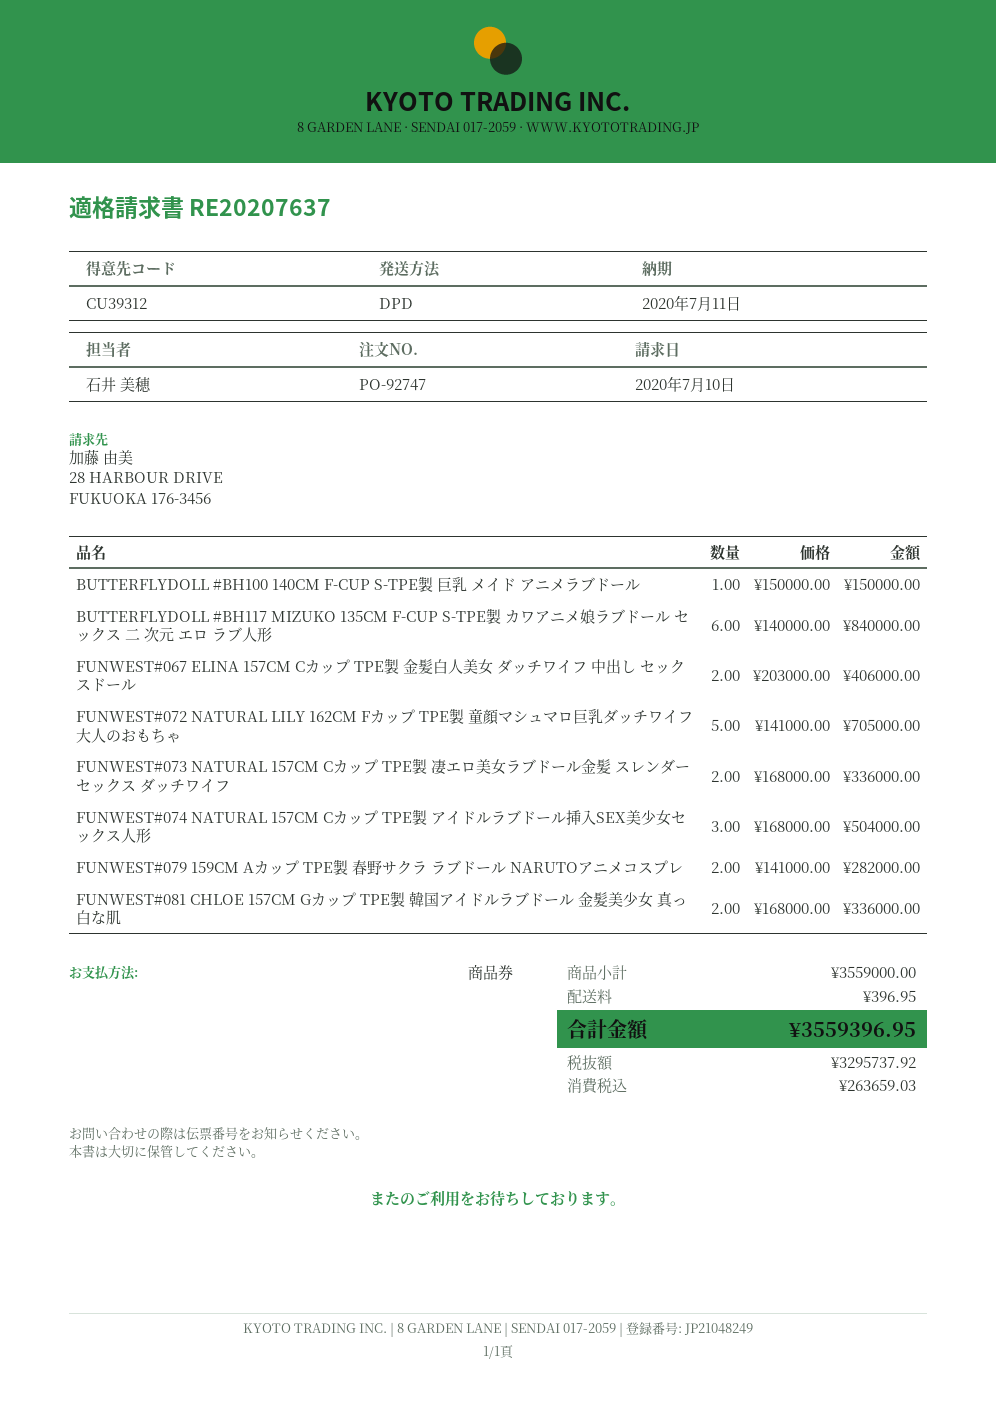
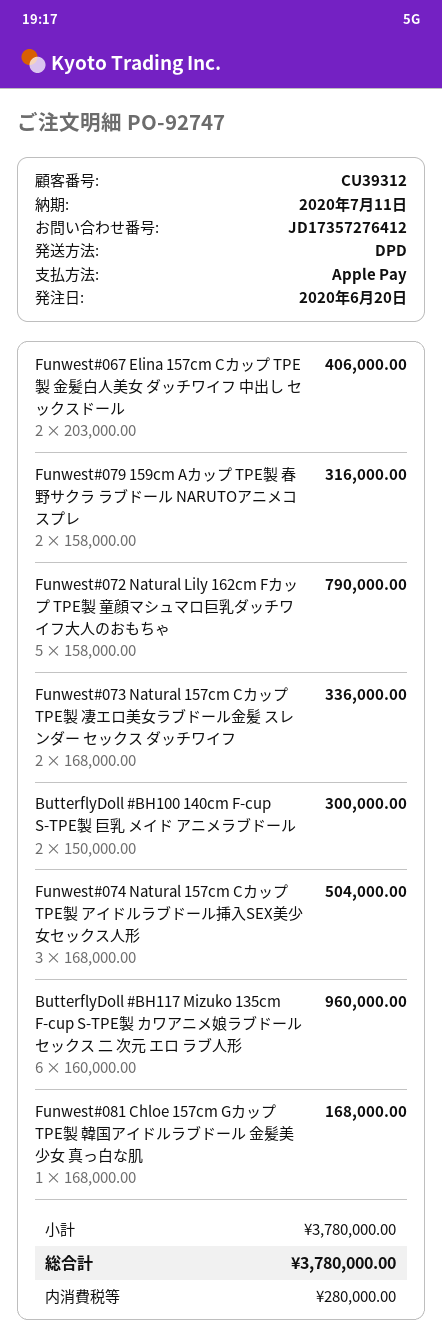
payment method: gift card -> Apple Pay
BUTTERFLYDOLL #BH100 140CM F-CUP S-TPE製 巨乳 メイド アニメラブドール: 1 x 150000.00 = 150000.00 -> 2 x 150000.00 = 300000.00
BUTTERFLYDOLL #BH117 MIZUKO 135CM F-CUP S-TPE製 カワアニメ娘ラブドール セックス 二 次元 エロ ラブ人形: 6 x 140000.00 = 840000.00 -> 6 x 160000.00 = 960000.00
FUNWEST#072 NATURAL LILY 162CM Fカップ TPE製 童顔マシュマロ巨乳ダッチワイフ大人のおもちゃ: 5 x 141000.00 = 705000.00 -> 5 x 158000.00 = 790000.00
FUNWEST#079 159CM Aカップ TPE製 春野サクラ ラブドール NARUTOアニメコスプレ: 2 x 141000.00 = 282000.00 -> 2 x 158000.00 = 316000.00
FUNWEST#081 CHLOE 157CM Gカップ TPE製 韓国アイドルラブドール 金髪美少女 真っ白な肌: 2 x 168000.00 = 336000.00 -> 1 x 168000.00 = 168000.00
subtotal: 3559000.00 -> 3780000.00
shipping: 396.95 -> none
tax: 263659.03 -> 280000.00
total: 3559396.95 -> 3780000.00

